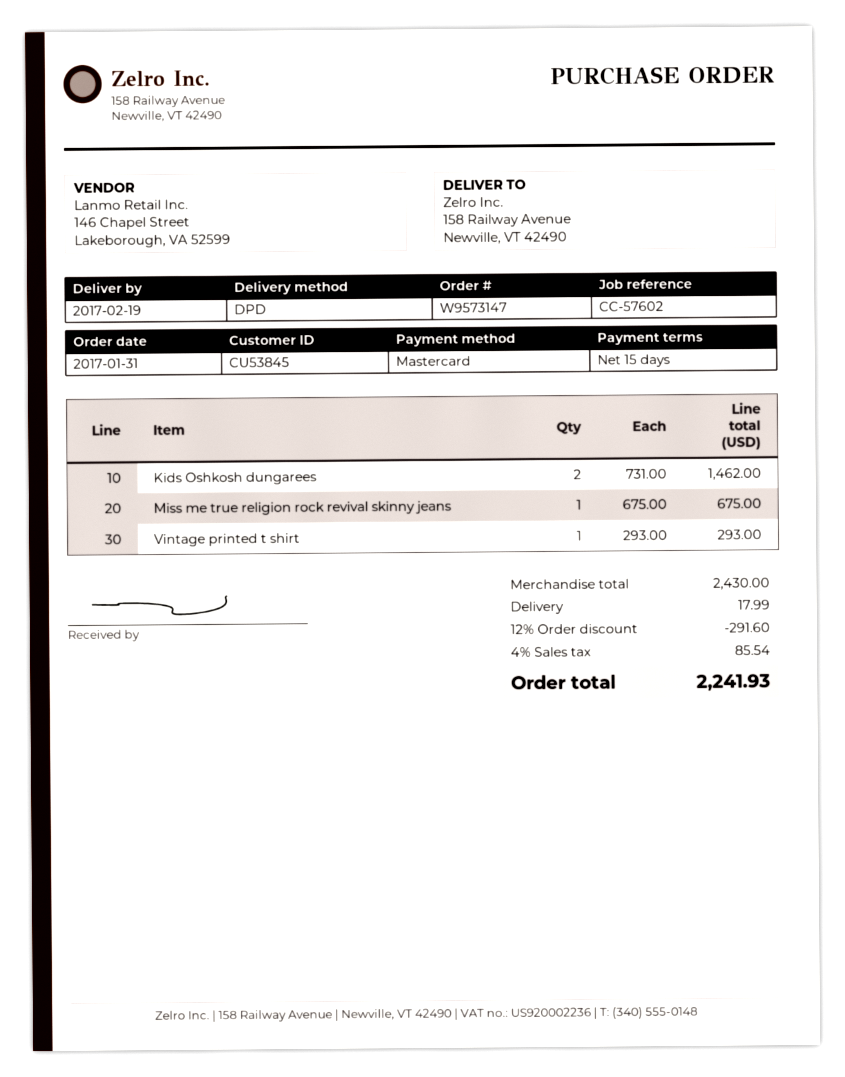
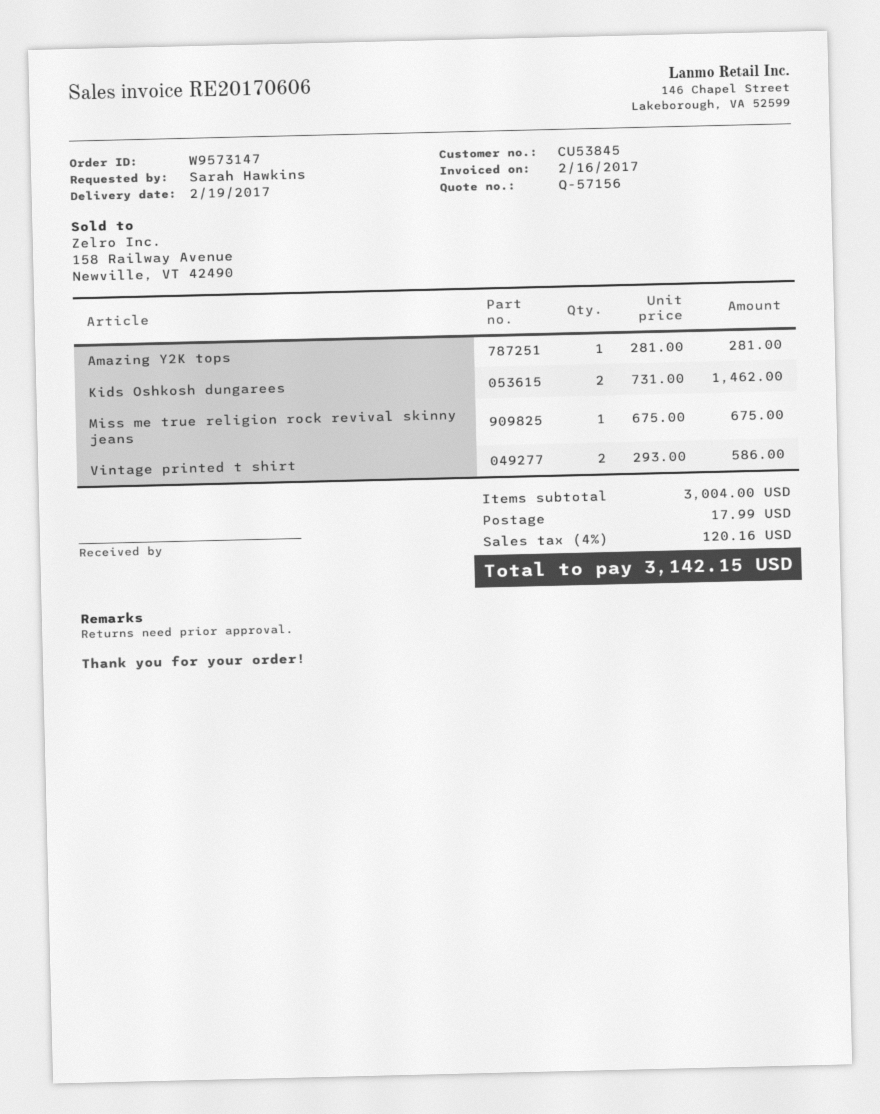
Vintage printed t shirt: 1 x 293.00 = 293.00 -> 2 x 293.00 = 586.00
Amazing Y2K tops: none -> 1 x 281.00 = 281.00
subtotal: 2430.00 -> 3004.00
discount: 12% = 291.60 -> none
tax: 4% = 85.54 -> 4% = 120.16
total: 2241.93 -> 3142.15

